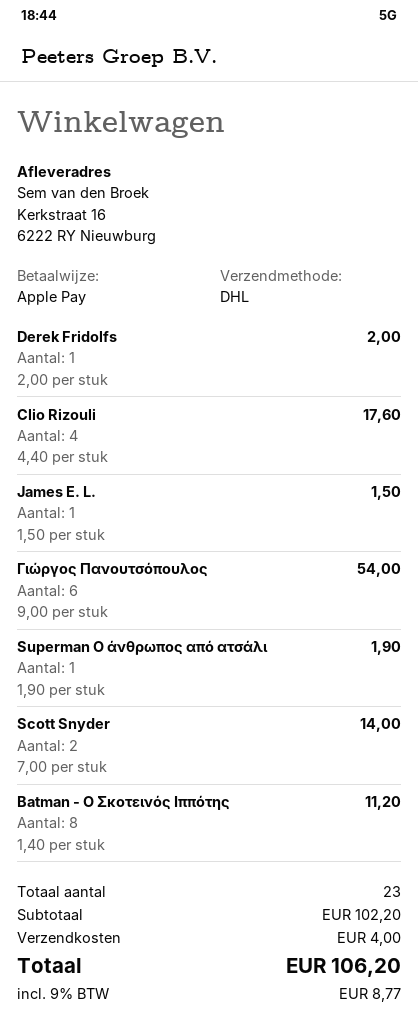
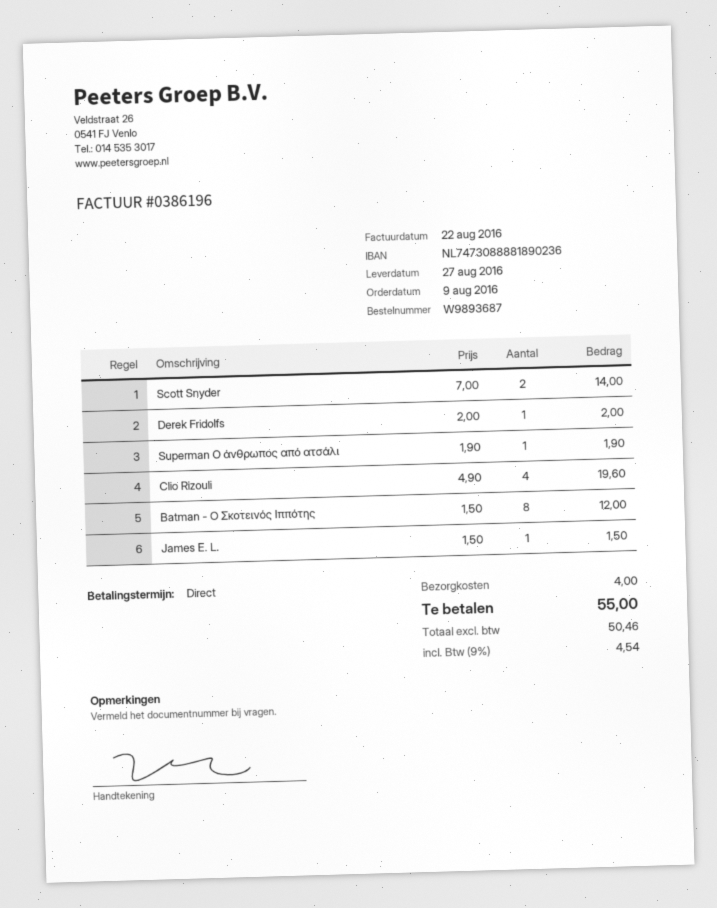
Clio Rizouli: 4 x 4.40 = 17.60 -> 4 x 4.90 = 19.60
Γιώργος Πανουτσόπουλος: 6 x 9.00 = 54.00 -> none
Batman - Ο Σκοτεινός Ιππότης: 8 x 1.40 = 11.20 -> 8 x 1.50 = 12.00
tax: 9% = 8.77 -> 9% = 4.54
total: 106.20 -> 55.00

